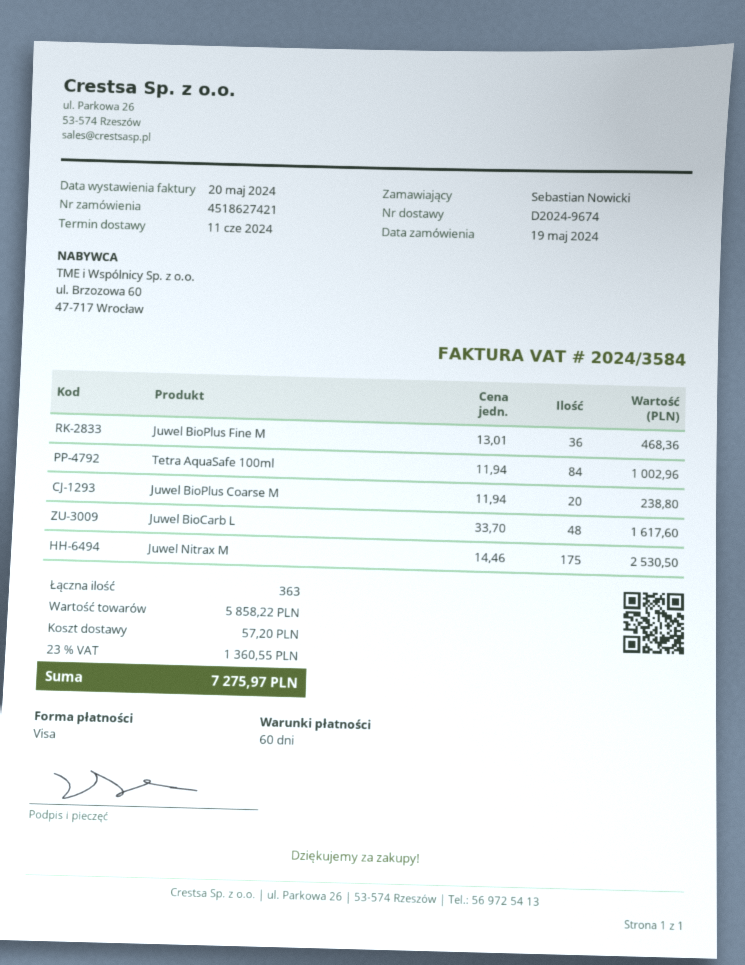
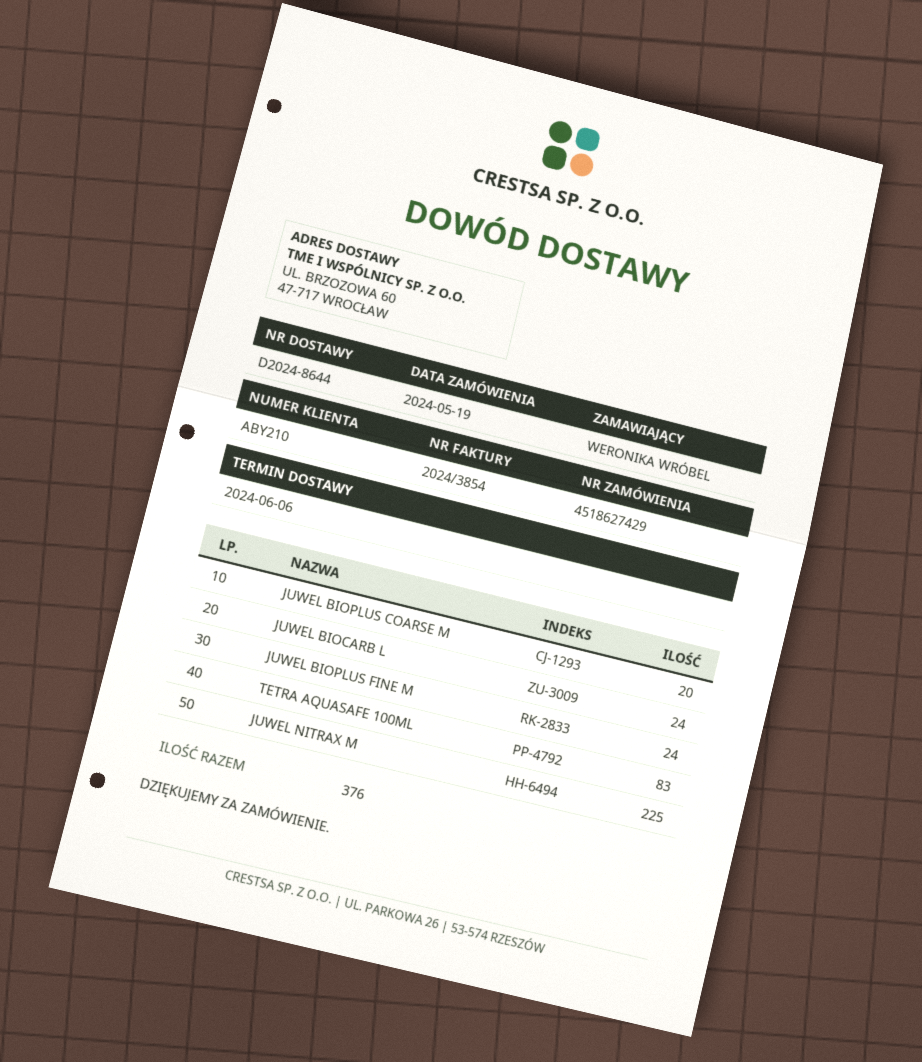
order number: 4518627421 -> 4518627429
delivery note number: D2024-9674 -> D2024-8644
delivery date: 2024-06-11 -> 2024-06-06
invoice number: 2024/3584 -> 2024/3854
ordered by: Sebastian Nowicki -> WERONIKA WRÓBEL
Juwel BioPlus Fine M: 36 -> 24
Tetra AquaSafe 100ml: 84 -> 83
Juwel BioCarb L: 48 -> 24
Juwel Nitrax M: 175 -> 225
total quantity: 363 -> 376

